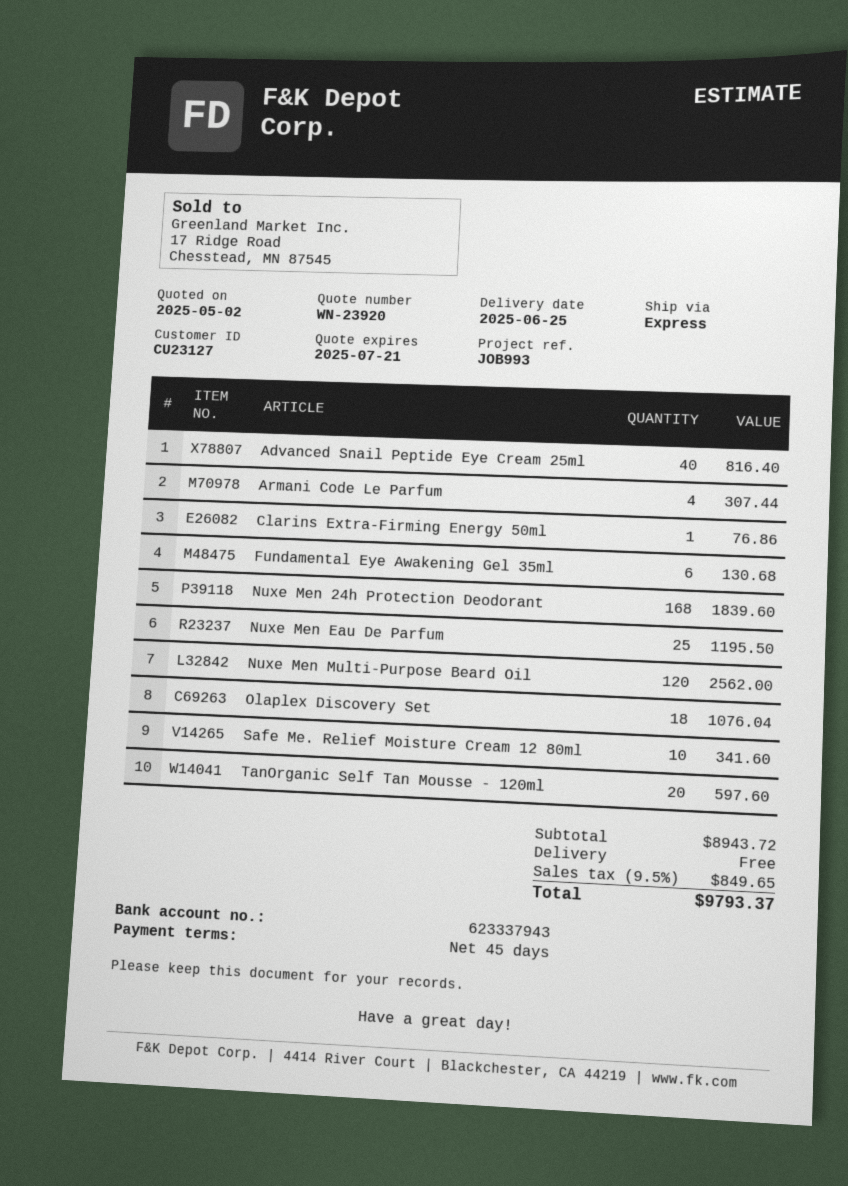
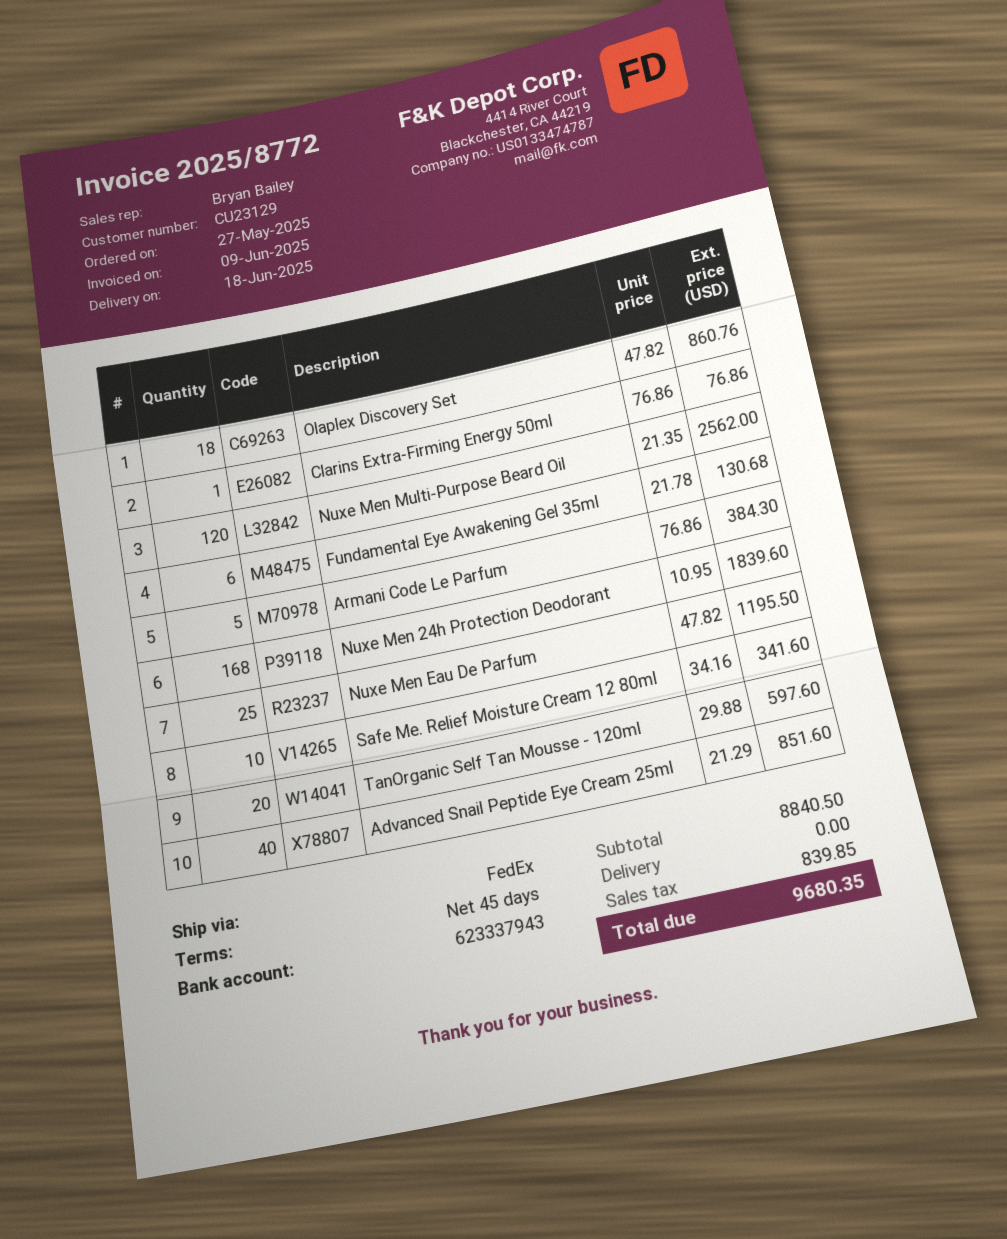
delivery date: 2025-06-25 -> 2025-06-18
customer number: CU23127 -> CU23129
shipping method: express -> FedEx
Advanced Snail Peptide Eye Cream 25ml: 40 for 816.40 -> 40 for 851.60
Armani Code Le Parfum: 4 for 307.44 -> 5 for 384.30
Olaplex Discovery Set: 18 for 1076.04 -> 18 for 860.76
subtotal: 8943.72 -> 8840.50
tax: 849.65 -> 839.85
total: 9793.37 -> 9680.35

